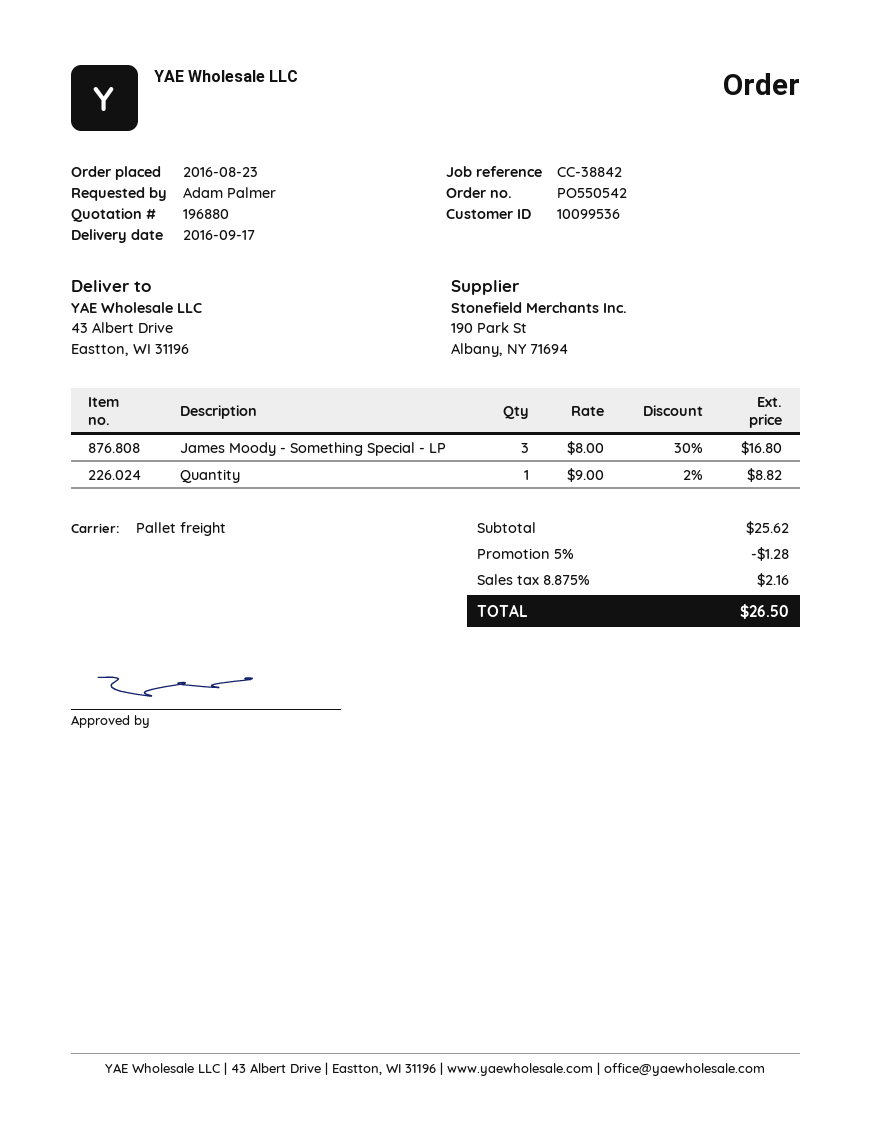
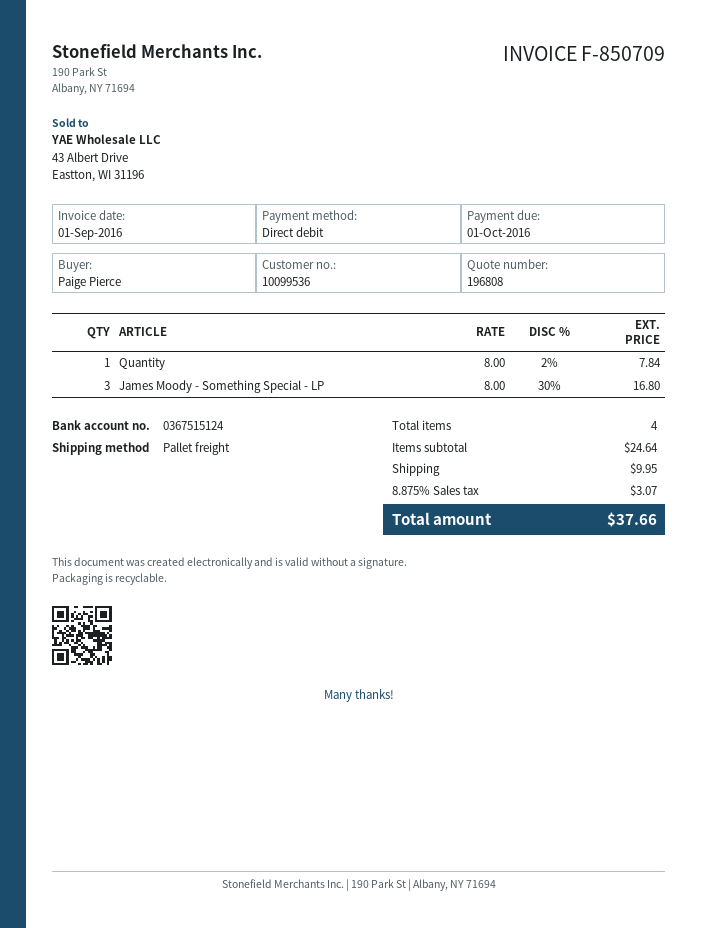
quote number: 196880 -> 196808
ordered by: Adam Palmer -> Paige Pierce
Quantity: 1 x 9.00 - 2% = 8.82 -> 1 x 8.00 - 2% = 7.84
subtotal: 25.62 -> 24.64
discount: 5% = 1.28 -> none
shipping: none -> 9.95
tax: 8.875% = 2.16 -> 8.875% = 3.07
total: 26.50 -> 37.66

